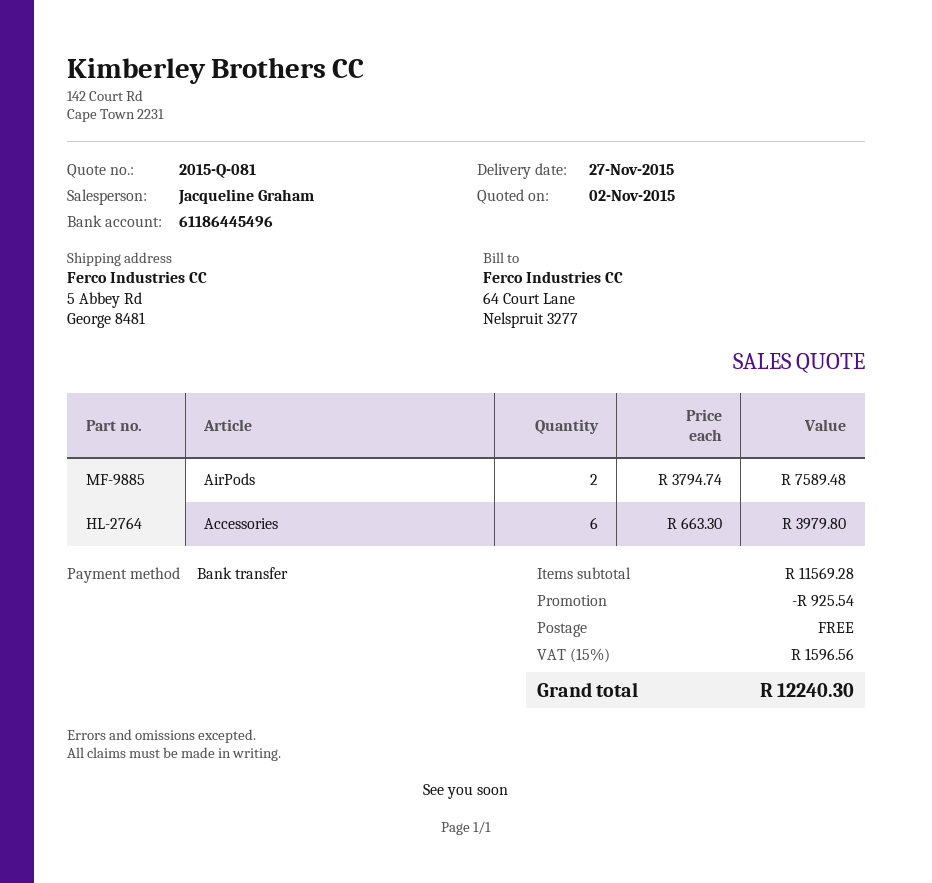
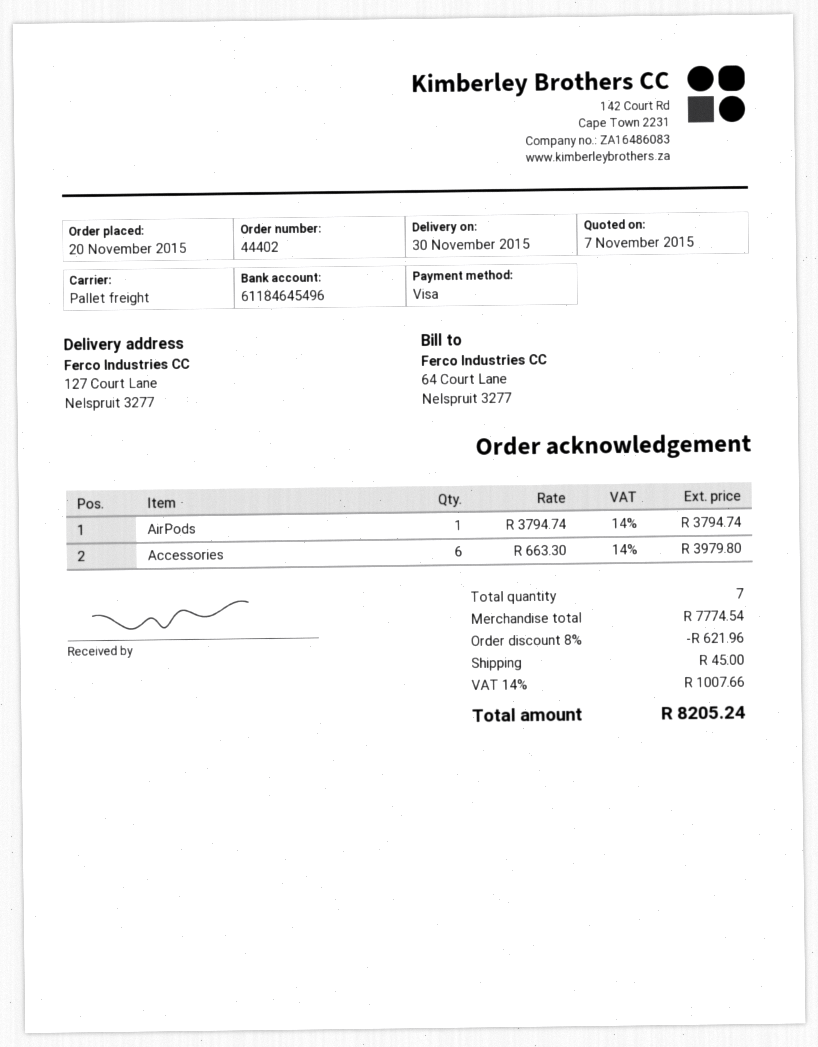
quote date: 2015-11-02 -> 2015-11-07
delivery date: 2015-11-27 -> 2015-11-30
payment method: bank transfer -> Visa
bank account: 61186445496 -> 61184645496
ship to: 5 Abbey Rd, George 8481 -> 127 Court Lane, Nelspruit 3277
AirPods: 2 x 3794.74 = 7589.48 -> 1 x 3794.74 = 3794.74
subtotal: 11569.28 -> 7774.54
discount: 925.54 -> 621.96
shipping: 0.00 -> 45.00
tax: 15% = 1596.56 -> 14% = 1007.66
total: 12240.30 -> 8205.24

